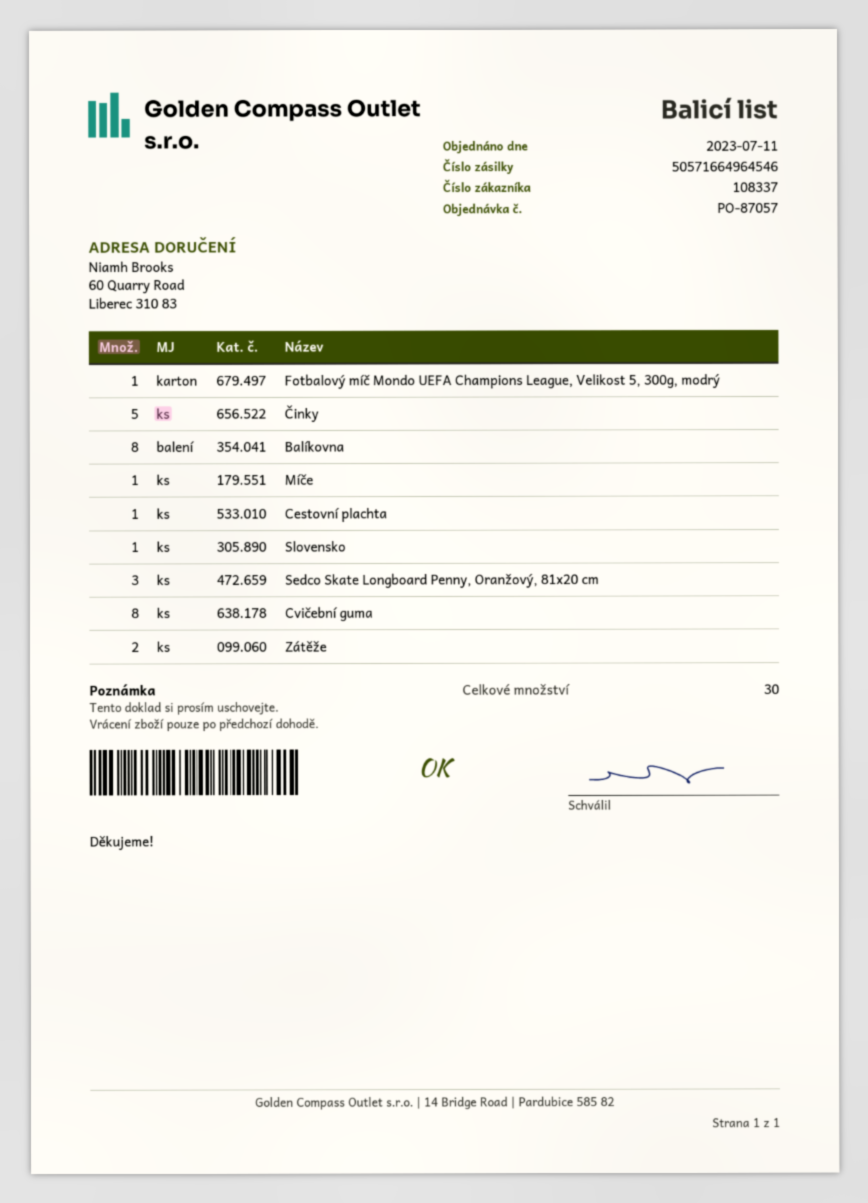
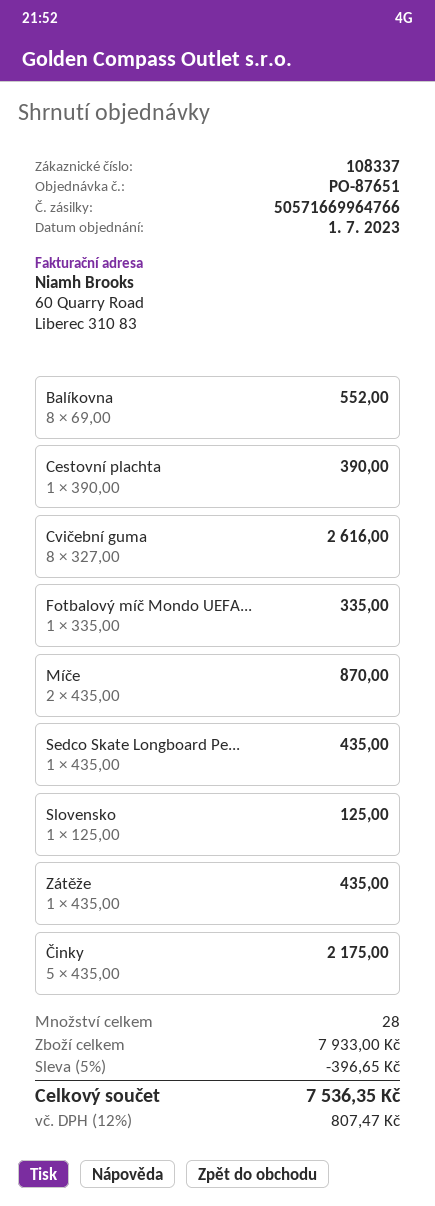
order number: PO-87057 -> PO-87651
order date: 2023-07-11 -> 2023-07-01
tracking number: 50571664964546 -> 50571669964766
Míče: 1 -> 2
Sedco Skate Longboard Penny, Oranžový, 81x20 cm: 3 -> 1
Zátěže: 2 -> 1
total quantity: 30 -> 28

